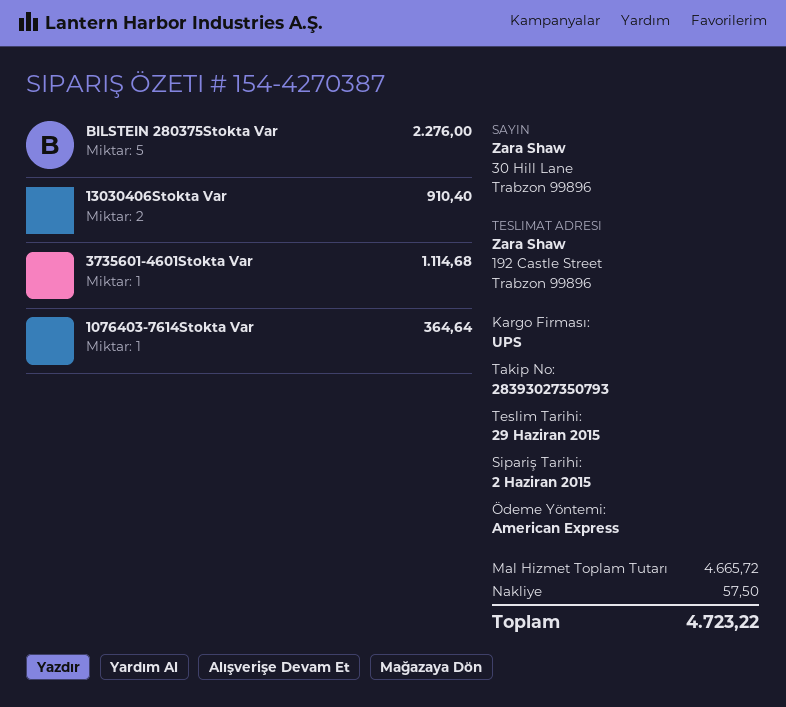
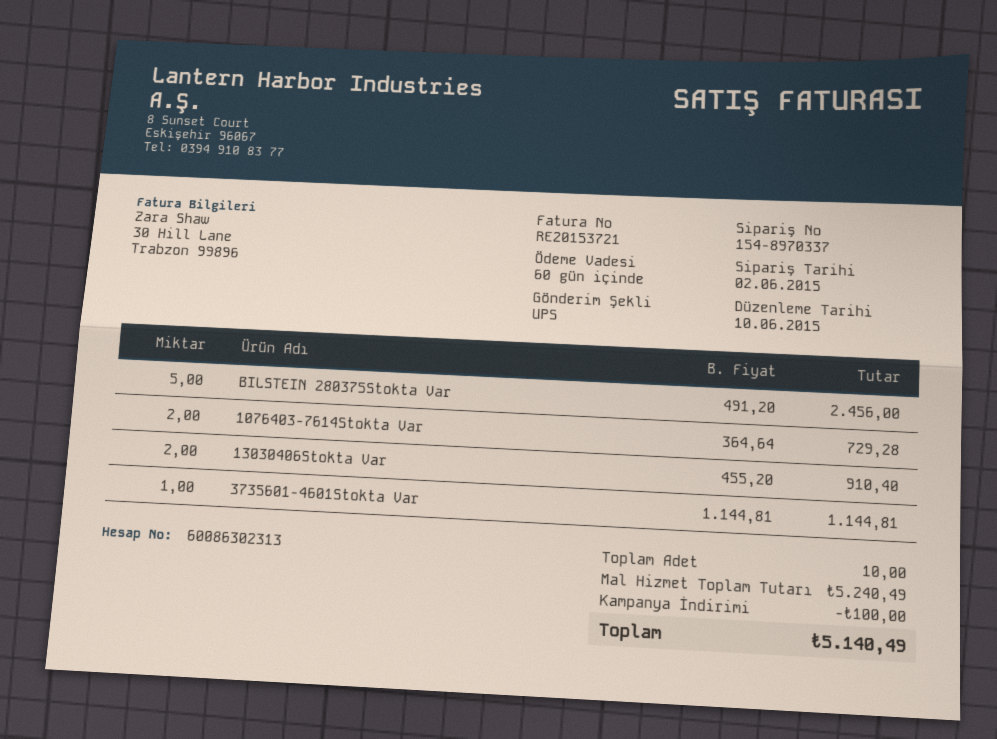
order number: 154-4270387 -> 154-8970337
BILSTEIN 280375Stokta Var: 5 for 2276.00 -> 5 for 2456.00
3735601-4601Stokta Var: 1 for 1114.68 -> 1 for 1144.81
1076403-7614Stokta Var: 1 for 364.64 -> 2 for 729.28
subtotal: 4665.72 -> 5240.49
discount: none -> 100.00
shipping: 57.50 -> none
total: 4723.22 -> 5140.49

